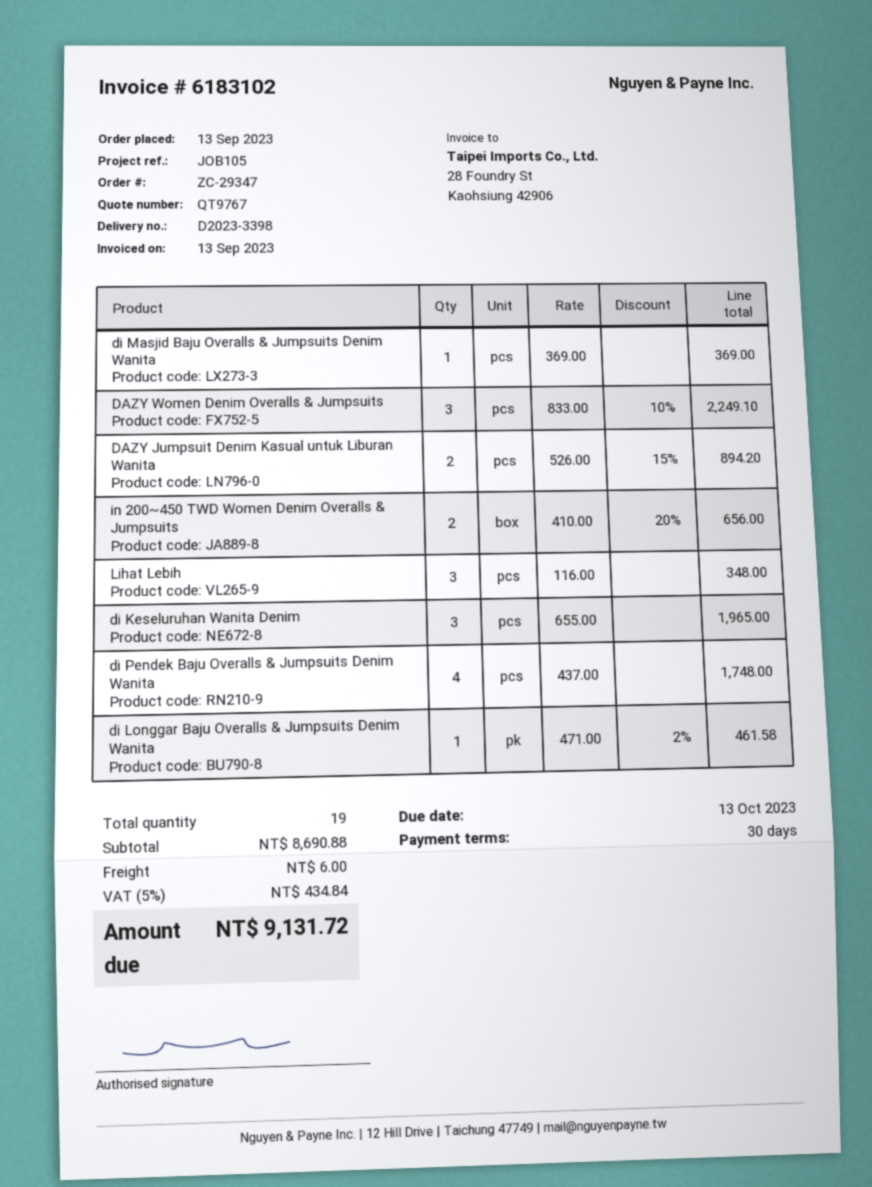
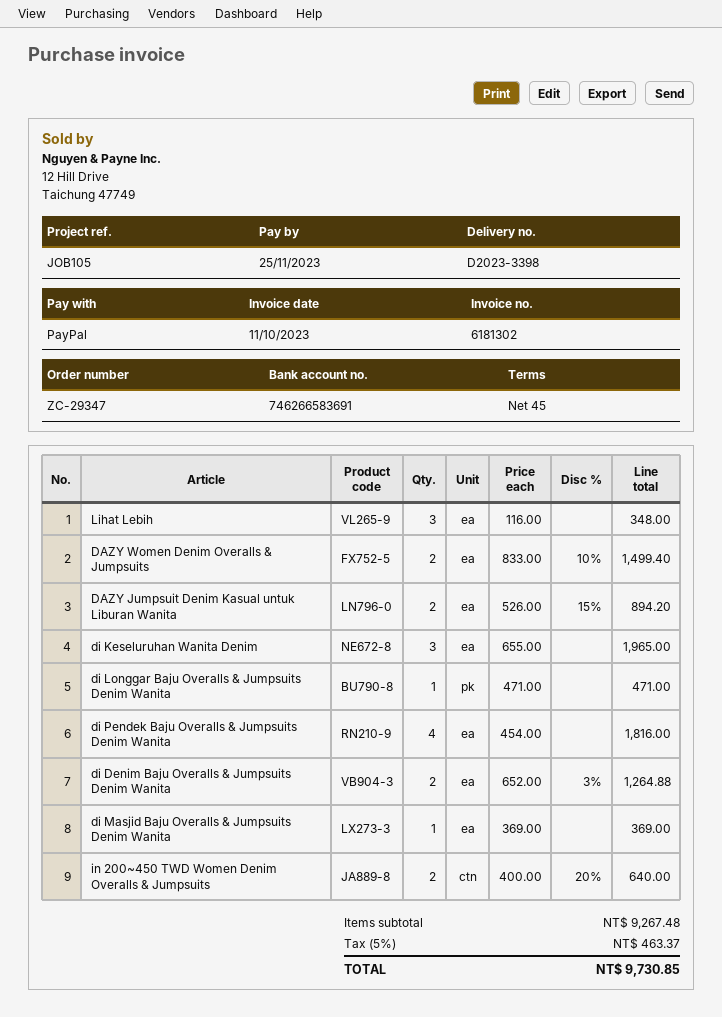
invoice number: 6183102 -> 6181302
invoice date: 2023-09-13 -> 2023-10-11
payment terms: 30 days -> 45 days
due date: 2023-10-13 -> 2023-11-25
DAZY Women Denim Overalls & Jumpsuits: 3 x 833.00 - 10% = 2249.10 -> 2 x 833.00 - 10% = 1499.40
in 200~450 TWD Women Denim Overalls & Jumpsuits: 2 x 410.00 - 20% = 656.00 -> 2 x 400.00 - 20% = 640.00
di Pendek Baju Overalls & Jumpsuits Denim Wanita: 4 x 437.00 = 1748.00 -> 4 x 454.00 = 1816.00
di Longgar Baju Overalls & Jumpsuits Denim Wanita: 1 x 471.00 - 2% = 461.58 -> 1 x 471.00 = 471.00
di Denim Baju Overalls & Jumpsuits Denim Wanita: none -> 2 x 652.00 - 3% = 1264.88
subtotal: 8690.88 -> 9267.48
shipping: 6.00 -> none
tax: 5% = 434.84 -> 5% = 463.37
total: 9131.72 -> 9730.85

